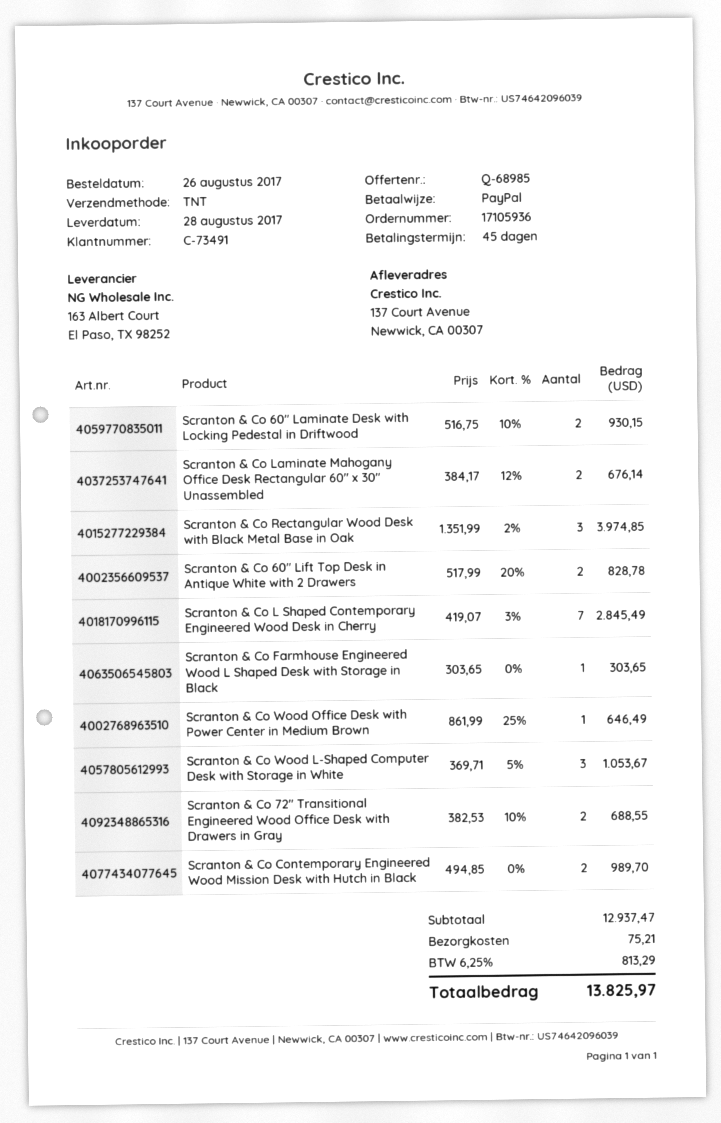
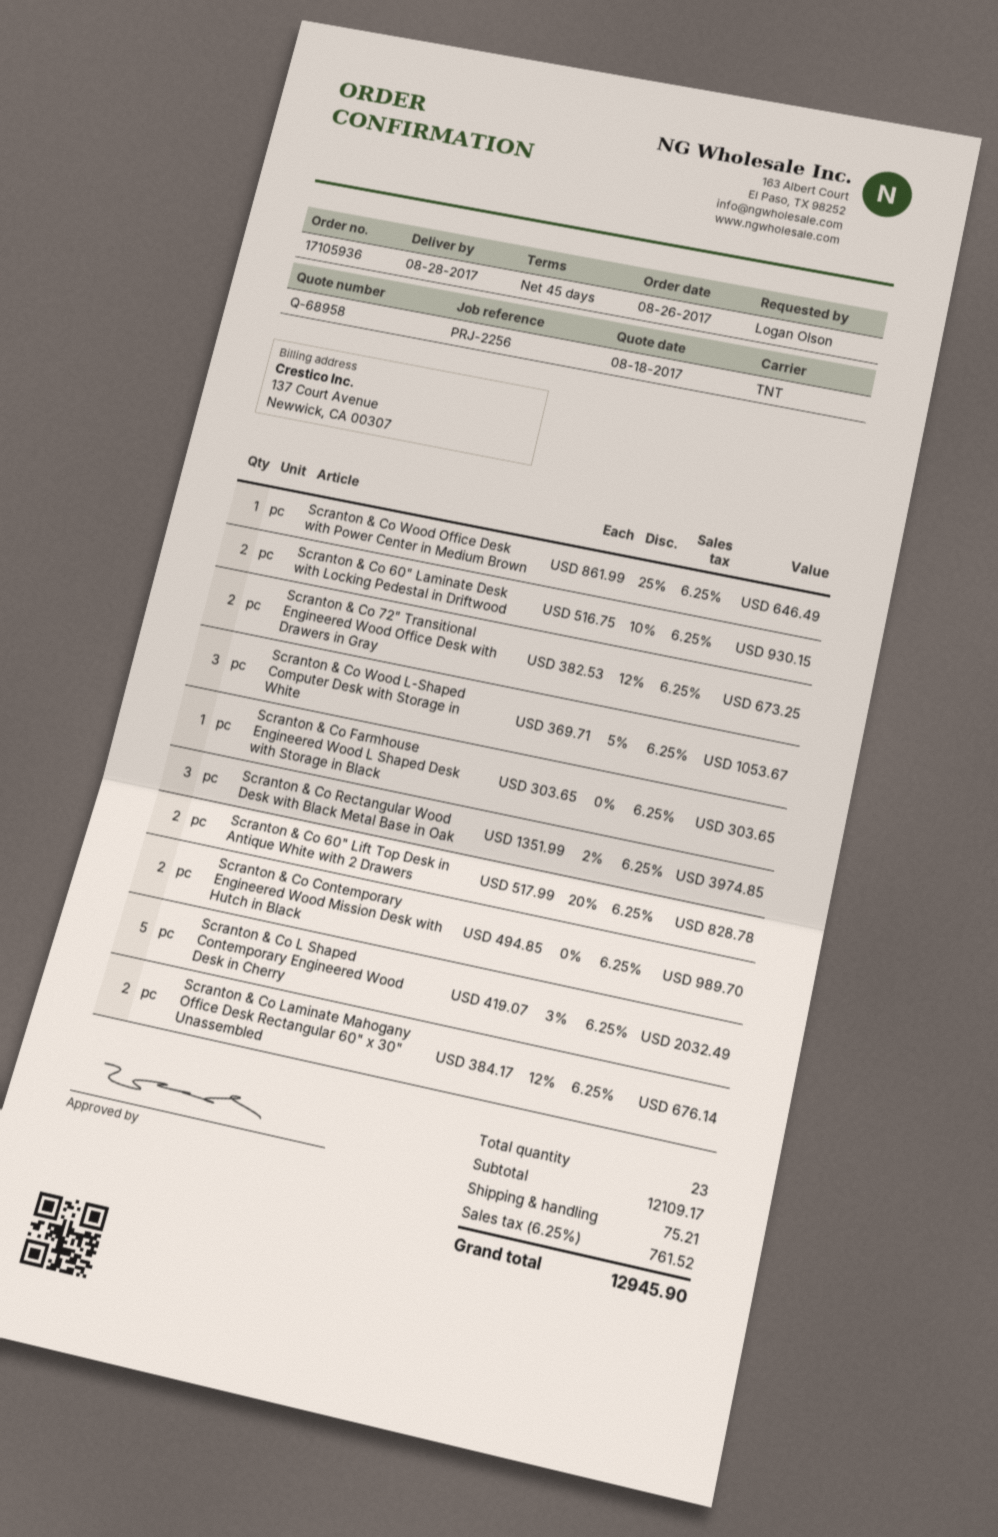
quote number: Q-68985 -> Q-68958
Scranton & Co L Shaped Contemporary Engineered Wood Desk in Cherry: 7 x 419.07 - 3% = 2845.49 -> 5 x 419.07 - 3% = 2032.49
Scranton & Co 72" Transitional Engineered Wood Office Desk with Drawers in Gray: 2 x 382.53 - 10% = 688.55 -> 2 x 382.53 - 12% = 673.25
subtotal: 12937.47 -> 12109.17
tax: 6.25% = 813.29 -> 6.25% = 761.52
total: 13825.97 -> 12945.90

